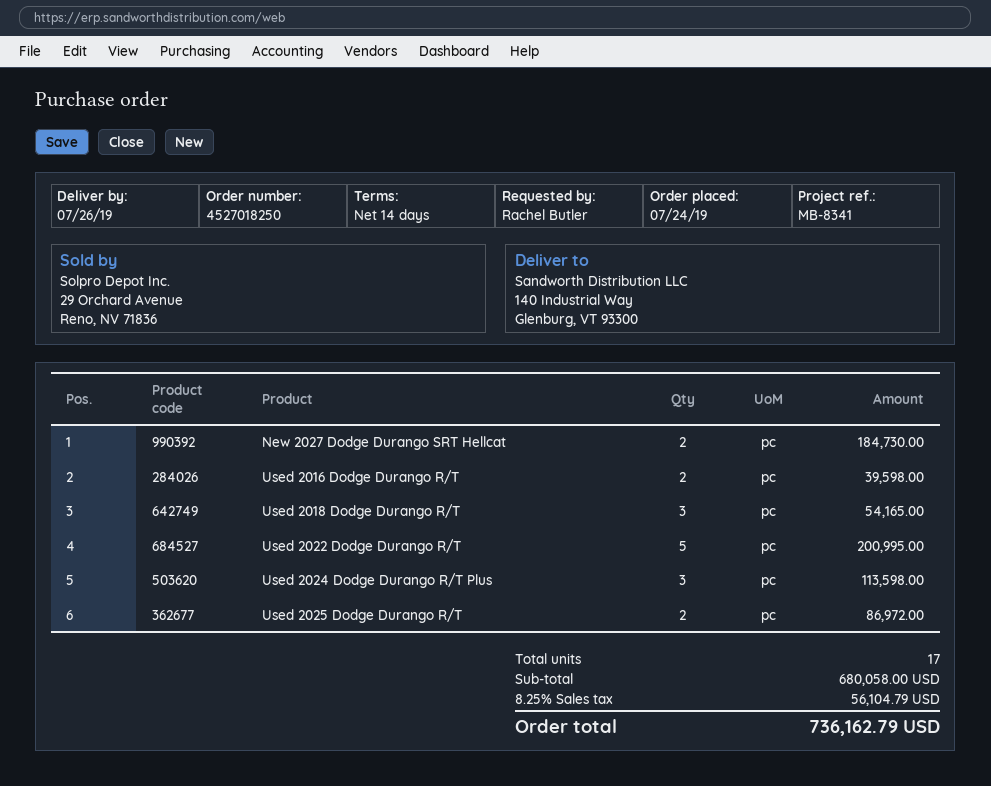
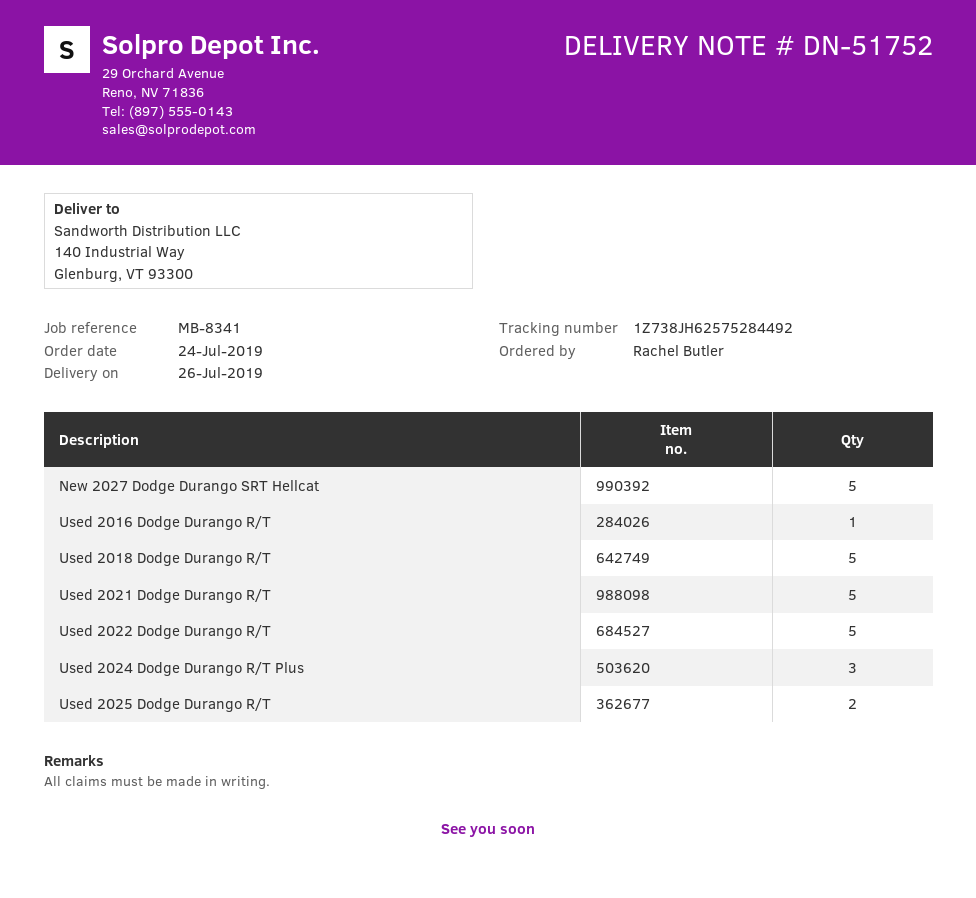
New 2027 Dodge Durango SRT Hellcat: 2 -> 5
Used 2016 Dodge Durango R/T: 2 -> 1
Used 2018 Dodge Durango R/T: 3 -> 5
Used 2021 Dodge Durango R/T: none -> 5

